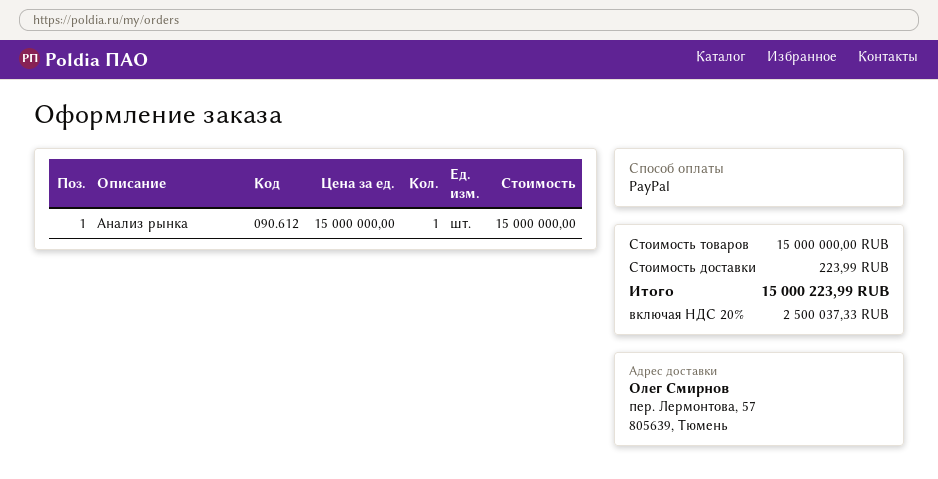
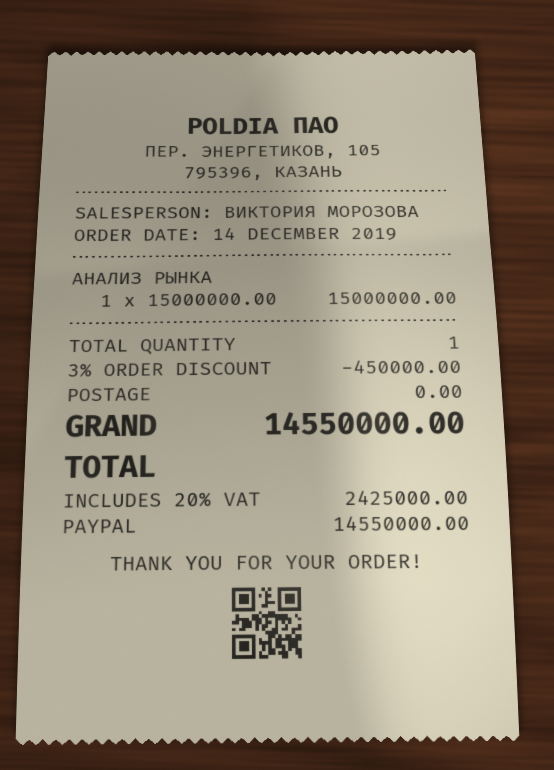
discount: none -> 3% = 450000.00
shipping: 223.99 -> 0.00
tax: 20% = 2500037.33 -> 20% = 2425000.00
total: 15000223.99 -> 14550000.00

